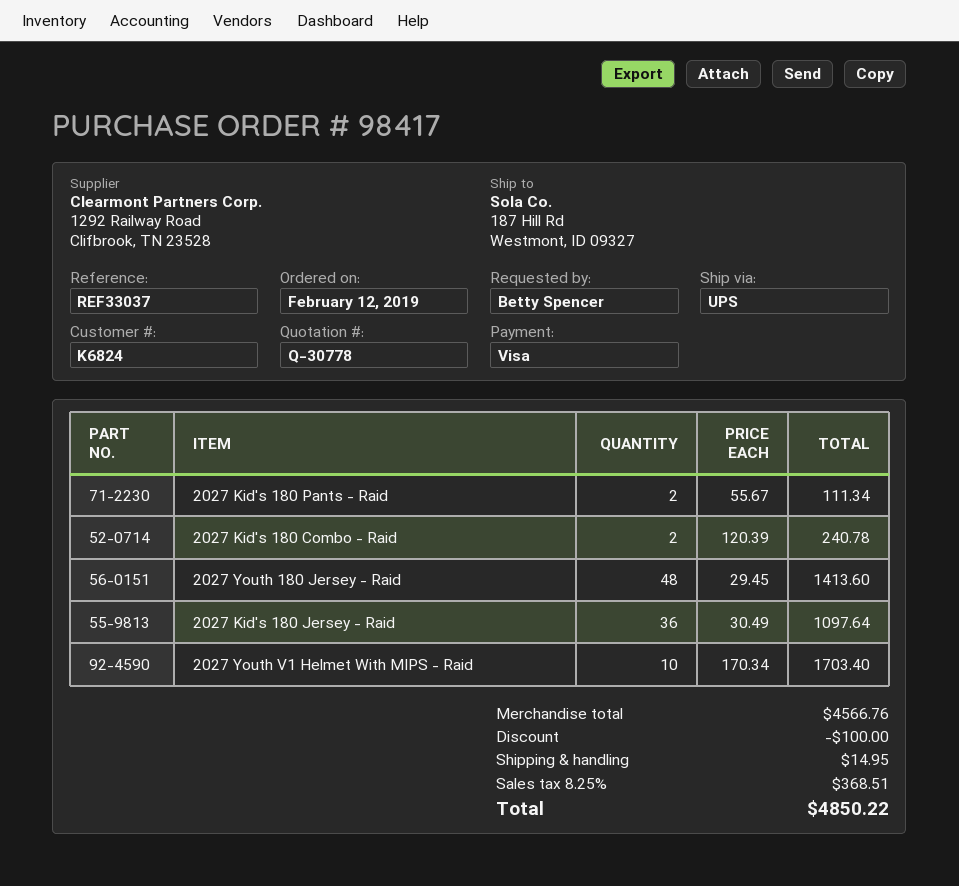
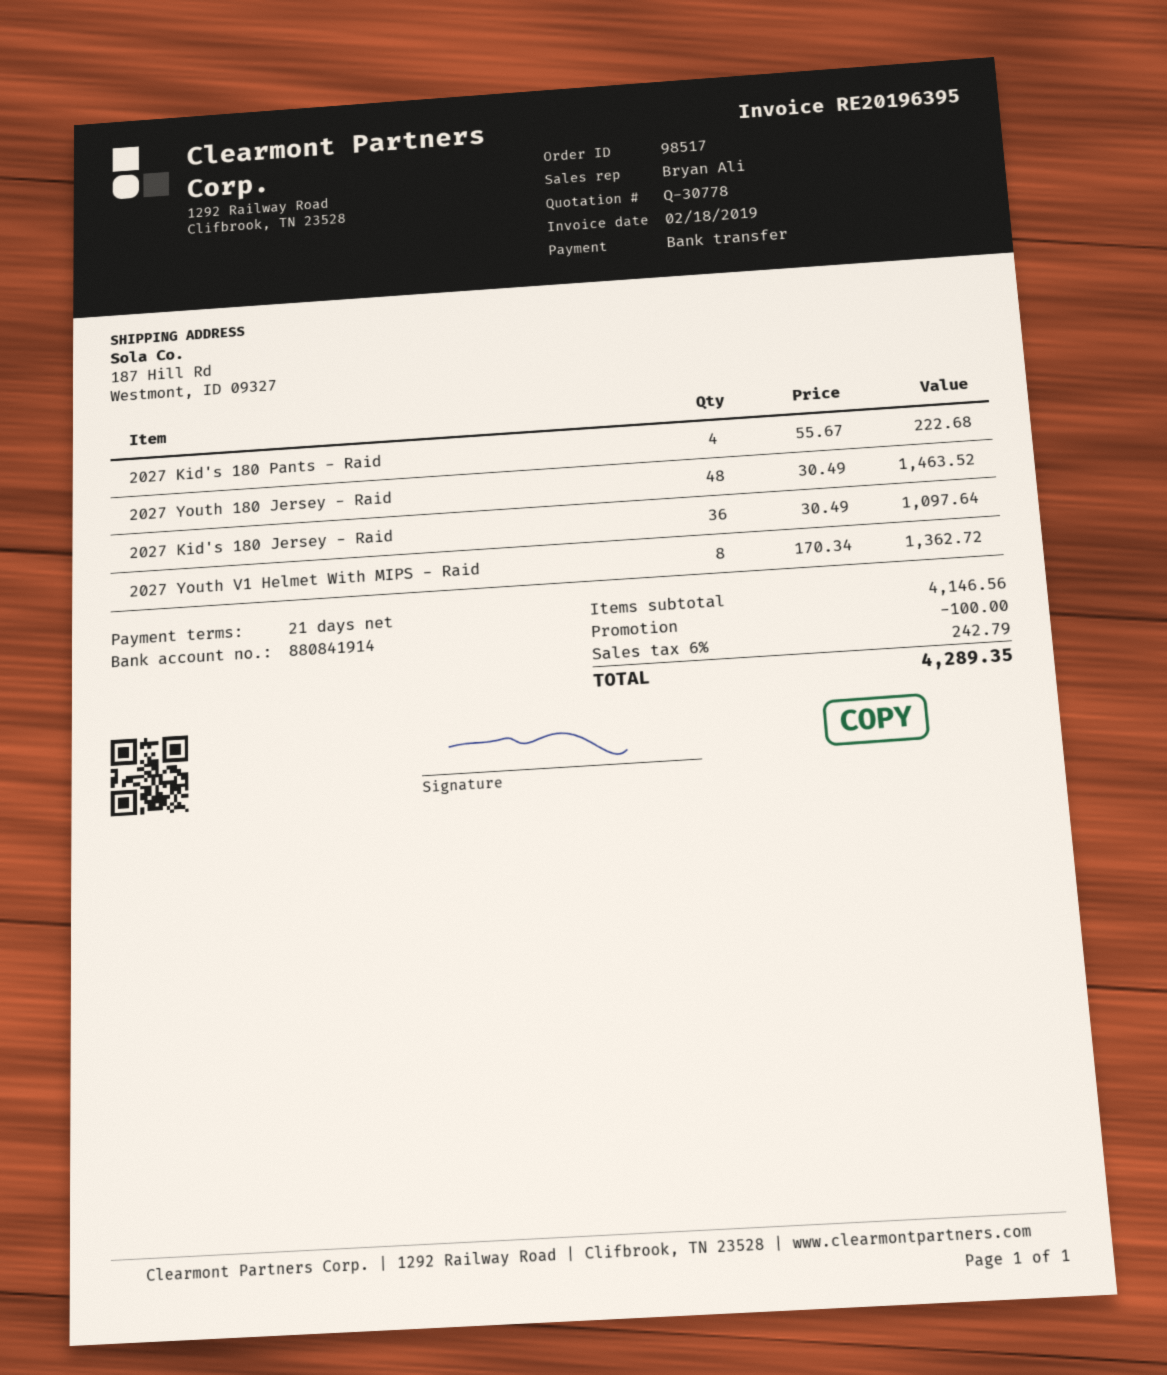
order number: 98417 -> 98517
payment method: Visa -> bank transfer
2027 Kid's 180 Pants - Raid: 2 x 55.67 = 111.34 -> 4 x 55.67 = 222.68
2027 Kid's 180 Combo - Raid: 2 x 120.39 = 240.78 -> none
2027 Youth 180 Jersey - Raid: 48 x 29.45 = 1413.60 -> 48 x 30.49 = 1463.52
2027 Youth V1 Helmet With MIPS - Raid: 10 x 170.34 = 1703.40 -> 8 x 170.34 = 1362.72
subtotal: 4566.76 -> 4146.56
shipping: 14.95 -> none
tax: 8.25% = 368.51 -> 6% = 242.79
total: 4850.22 -> 4289.35

